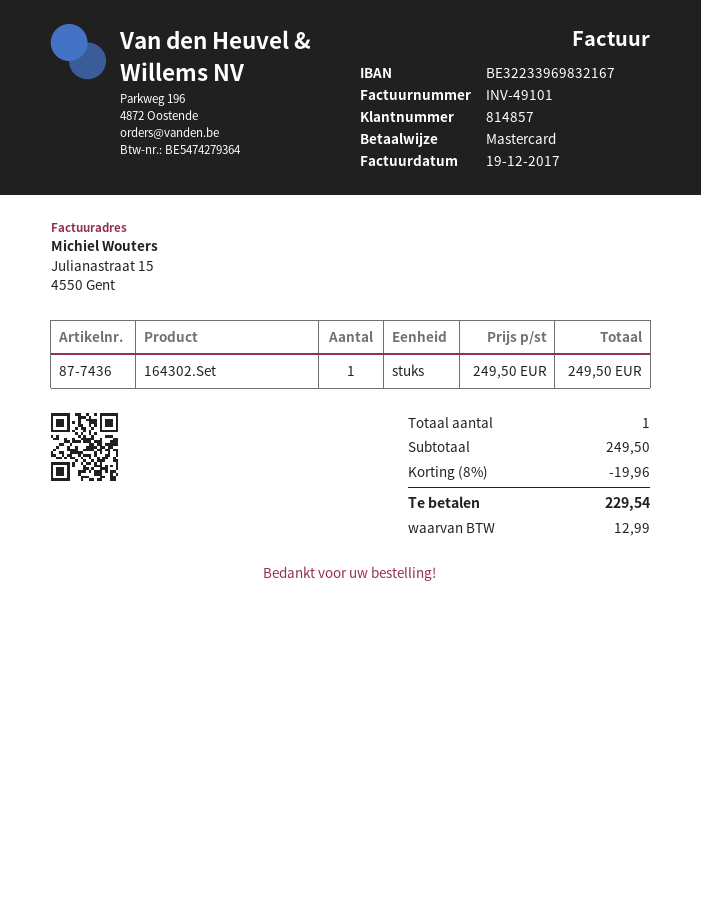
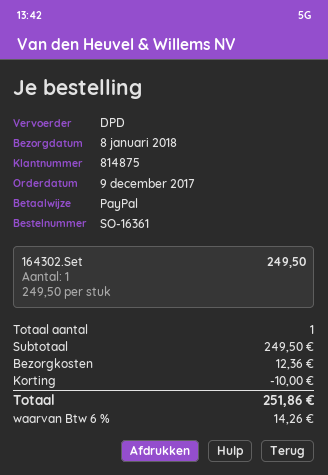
customer number: 814857 -> 814875
payment method: Mastercard -> PayPal
discount: 19.96 -> 10.00
shipping: none -> 12.36
tax: 12.99 -> 14.26
total: 229.54 -> 251.86

